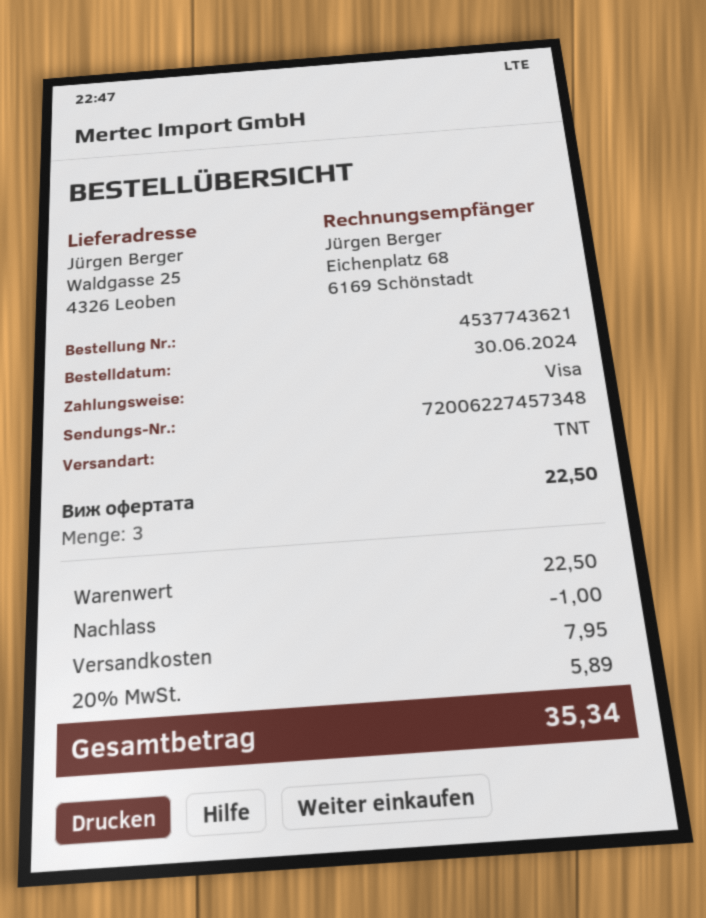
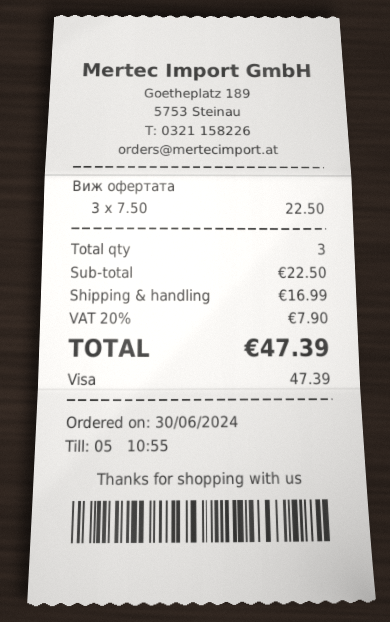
discount: 1.00 -> none
shipping: 7.95 -> 16.99
tax: 20% = 5.89 -> 20% = 7.90
total: 35.34 -> 47.39

